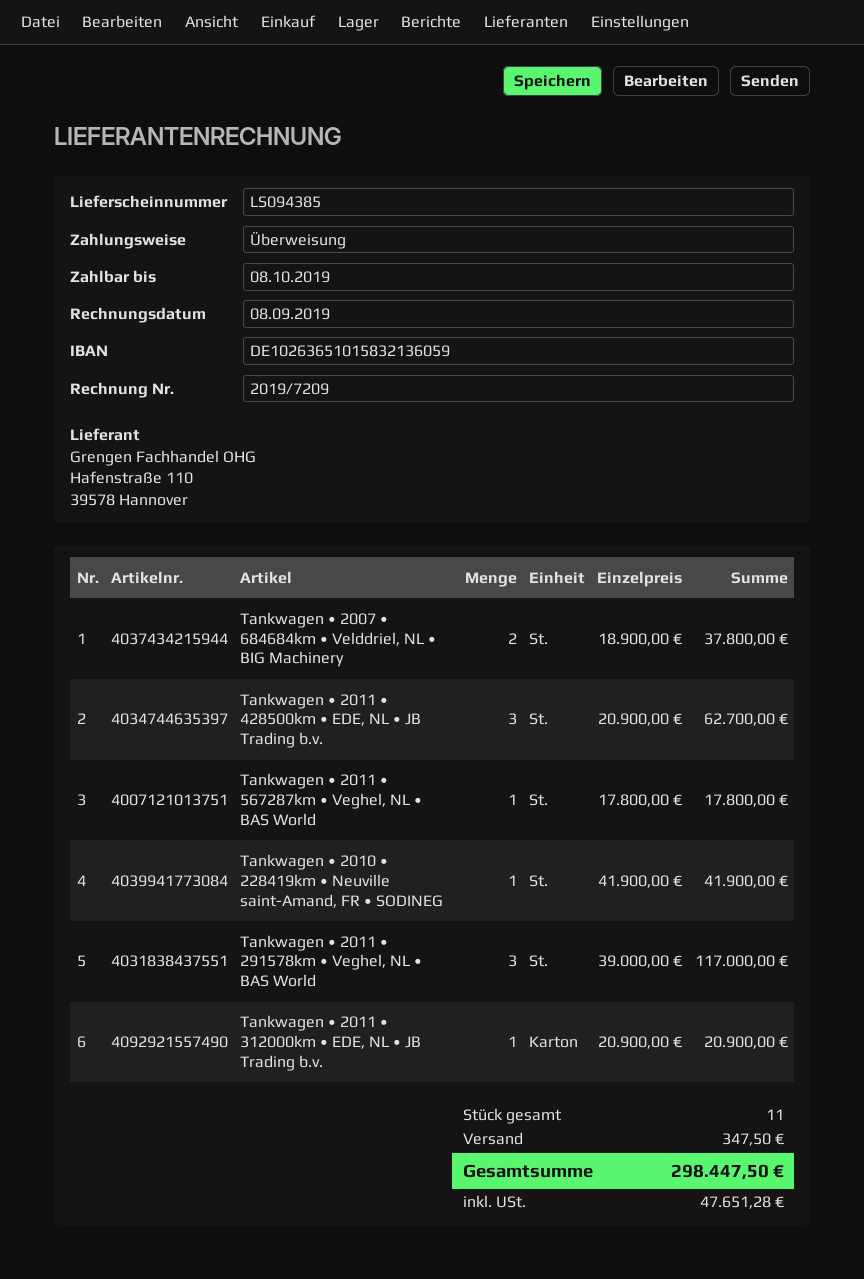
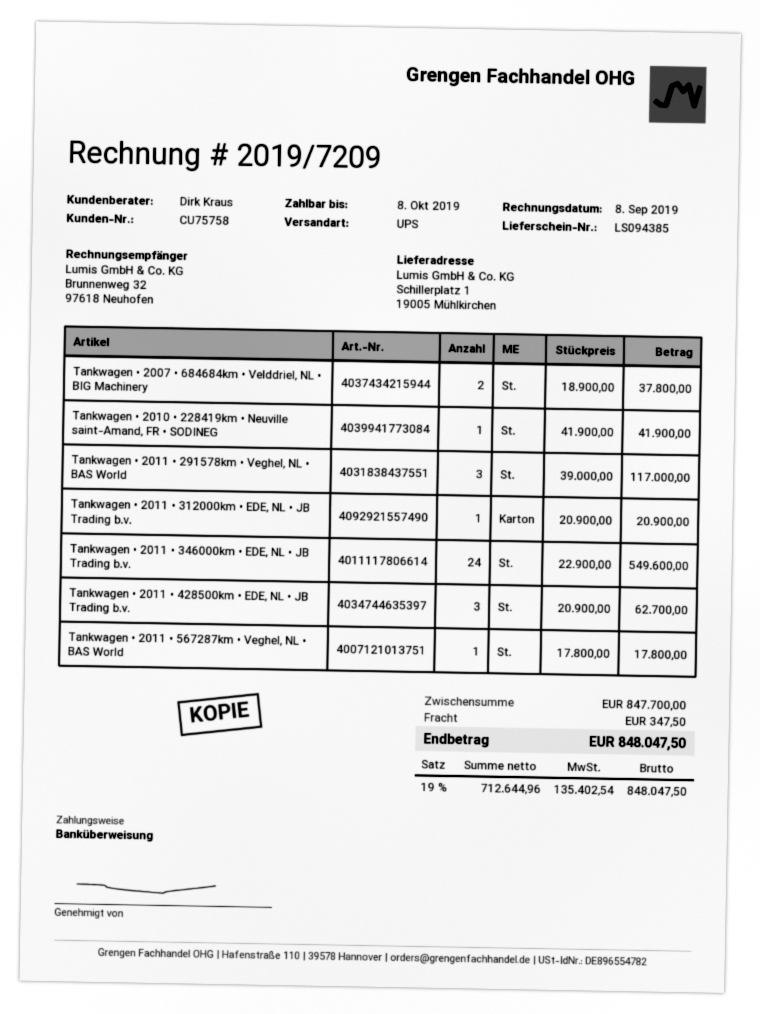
Tankwagen • 2011 • 346000km • EDE, NL • JB Trading b.v.: none -> 24 x 22900.00 = 549600.00
tax: 47651.28 -> 135402.54
total: 298447.50 -> 848047.50

